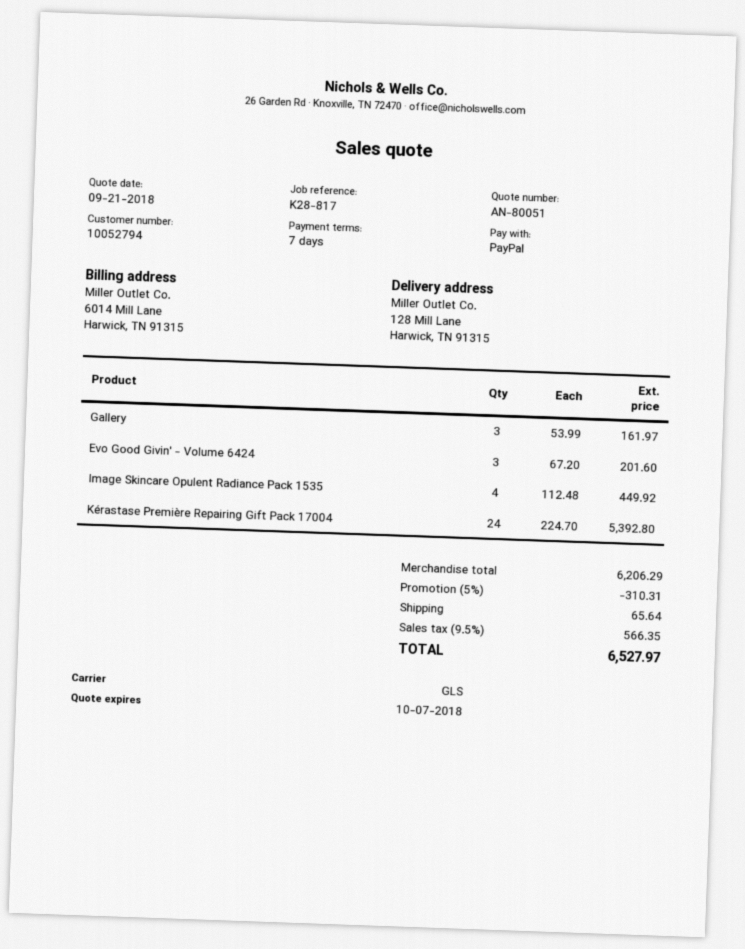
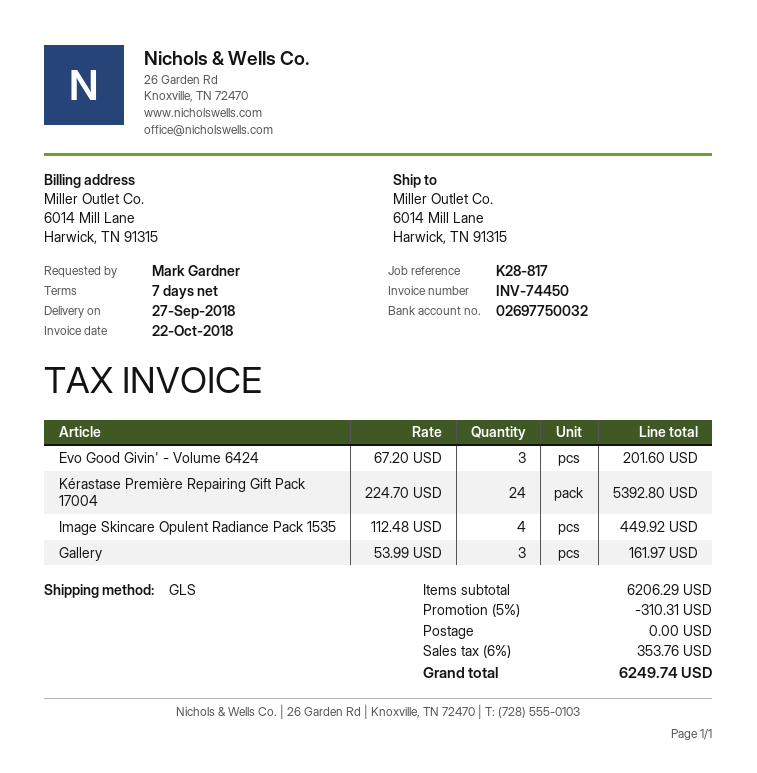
ship to: 128 Mill Lane, Harwick, TN 91315 -> 6014 Mill Lane, Harwick, TN 91315
shipping: 65.64 -> 0.00
tax: 9.5% = 566.35 -> 6% = 353.76
total: 6527.97 -> 6249.74

